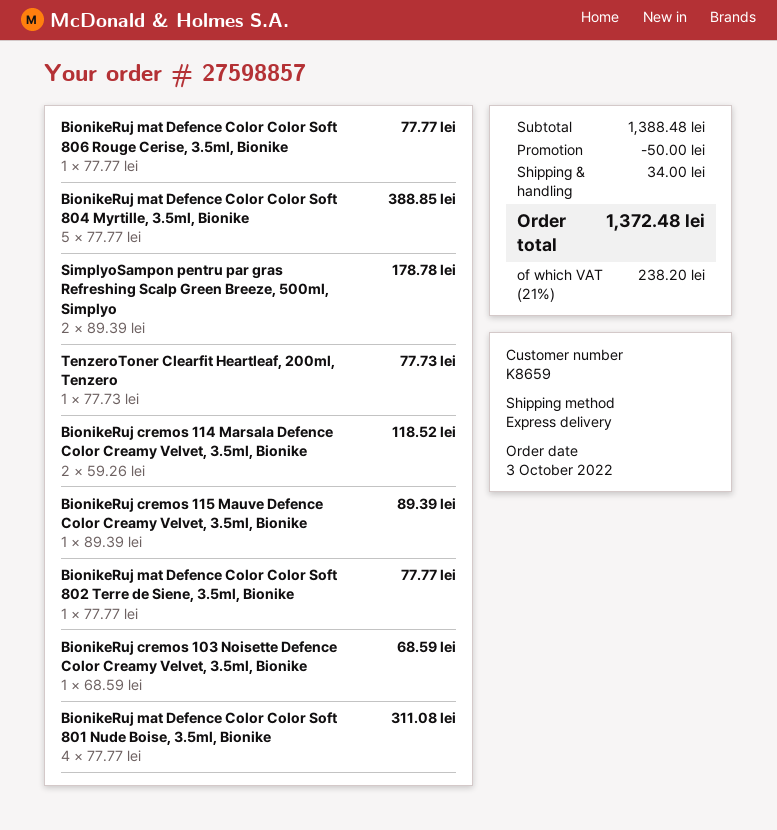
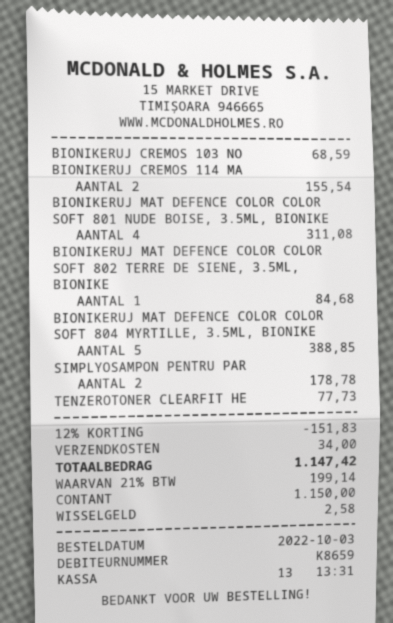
BionikeRuj mat Defence Color Color Soft 806 Rouge Cerise, 3.5ml, Bionike: 1 for 77.77 -> none
BionikeRuj cremos 114 Marsala Defence Color Creamy Velvet, 3.5ml, Bionike: 2 for 118.52 -> 2 for 155.54
BionikeRuj cremos 115 Mauve Defence Color Creamy Velvet, 3.5ml, Bionike: 1 for 89.39 -> none
BionikeRuj mat Defence Color Color Soft 802 Terre de Siene, 3.5ml, Bionike: 1 for 77.77 -> 1 for 84.68
discount: 50.00 -> 151.83
tax: 21% = 238.20 -> 21% = 199.14
total: 1372.48 -> 1147.42

